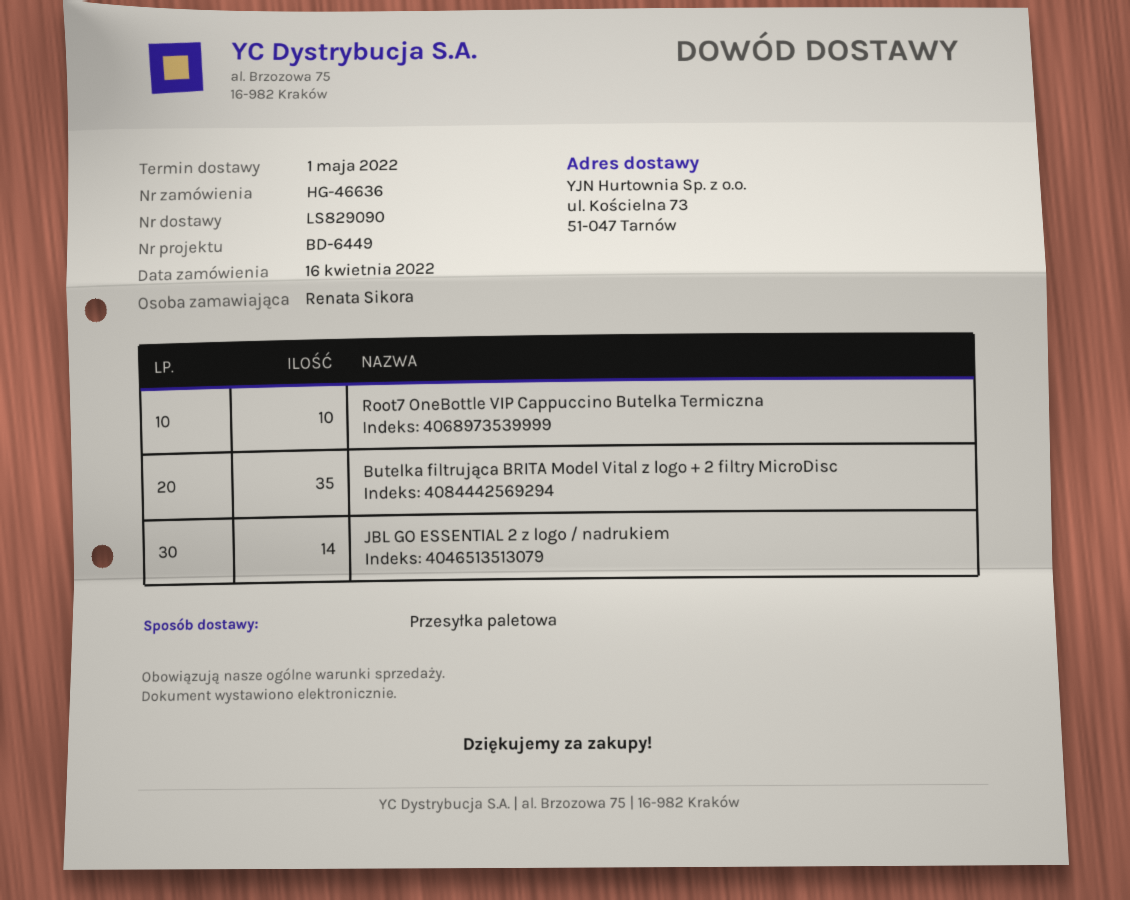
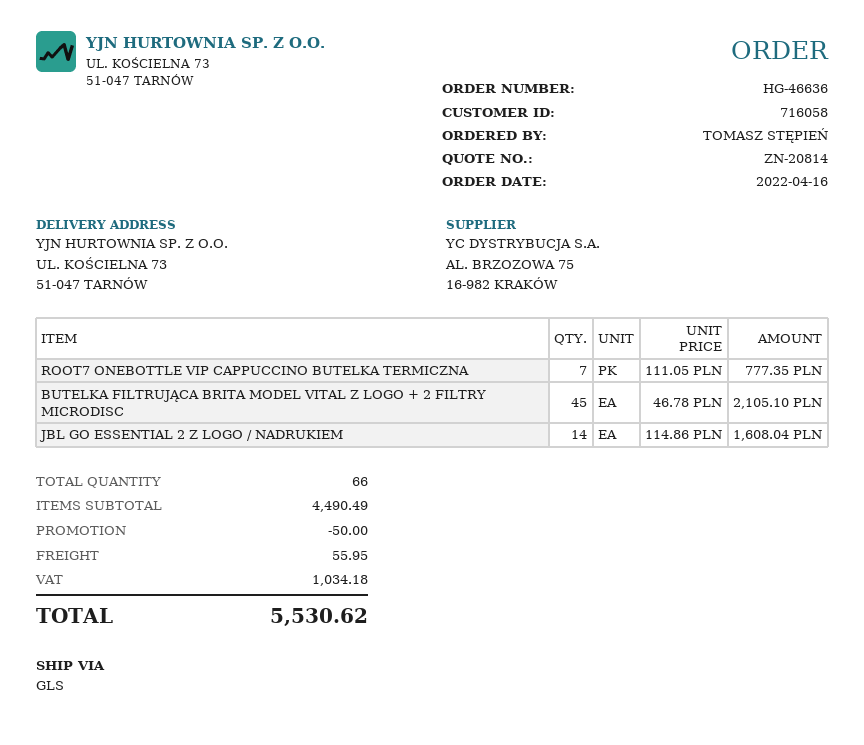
ordered by: Renata Sikora -> TOMASZ STĘPIEŃ
shipping method: pallet freight -> GLS
Root7 OneBottle VIP Cappuccino Butelka Termiczna: 10 -> 7
Butelka filtrująca BRITA Model Vital z logo + 2 filtry MicroDisc: 35 -> 45

